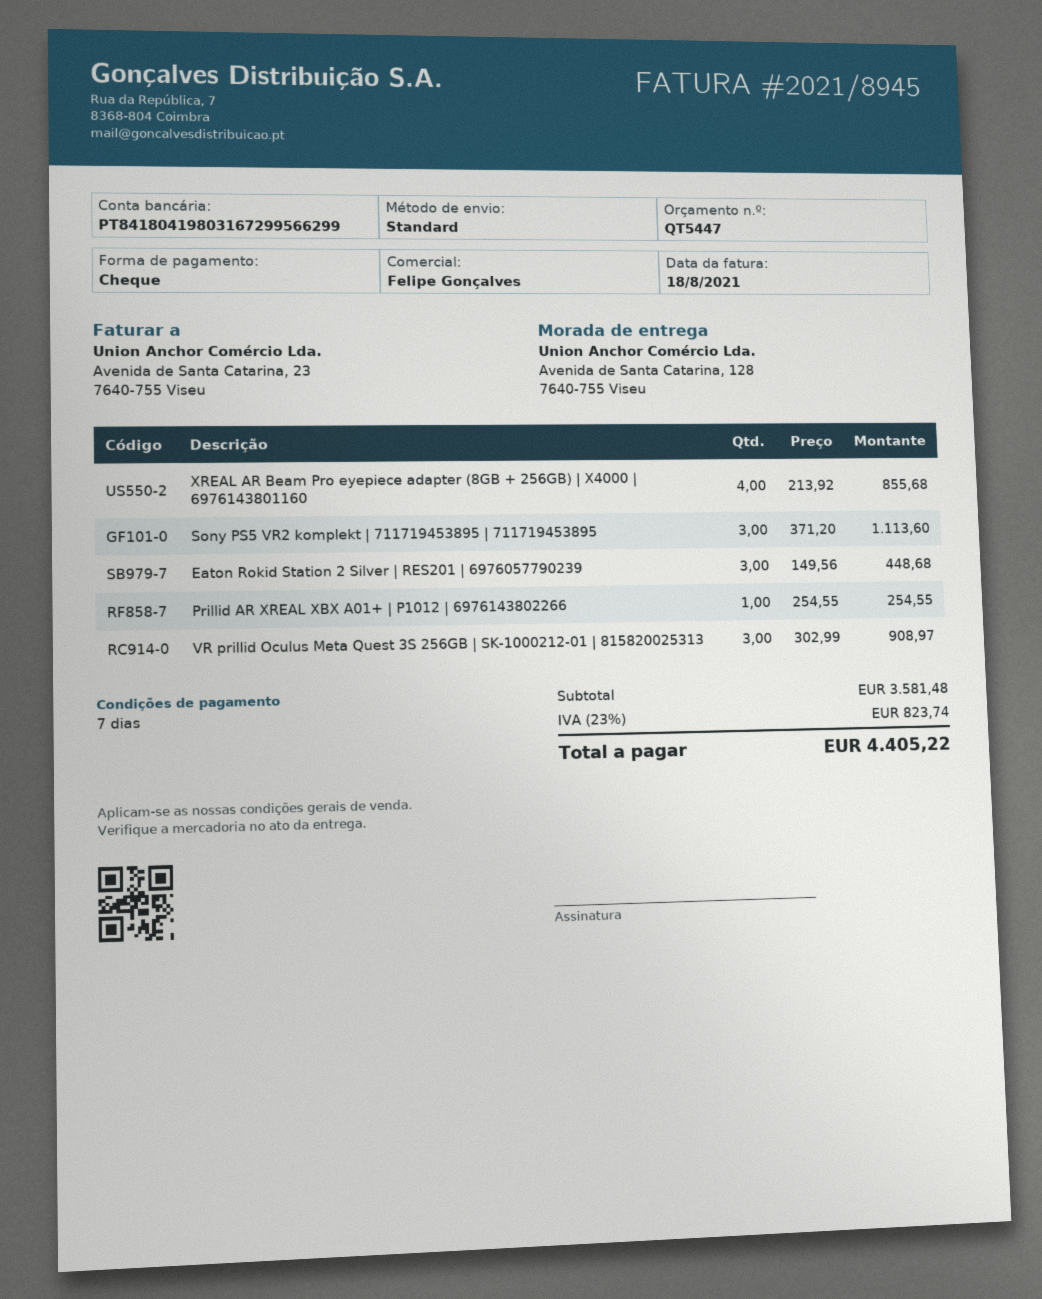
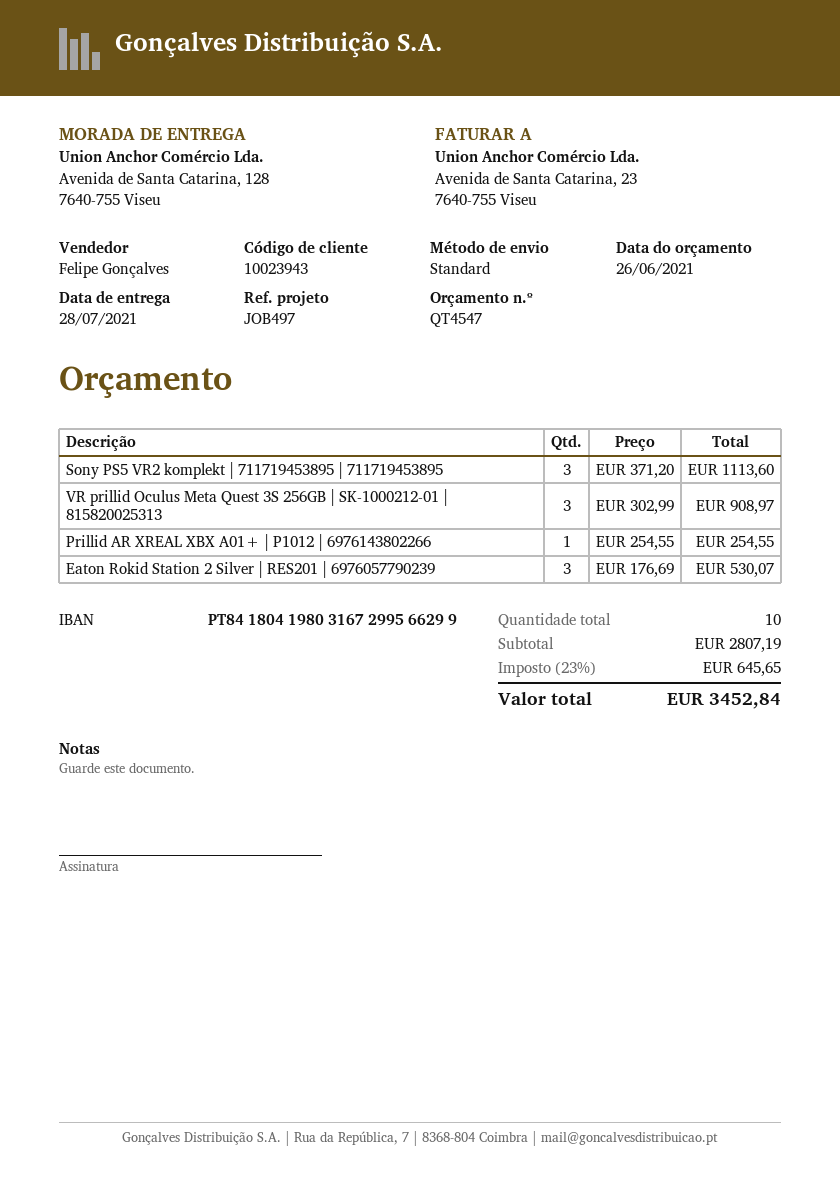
quote number: QT5447 -> QT4547
XREAL AR Beam Pro eyepiece adapter (8GB + 256GB) | X4000 | 6976143801160: 4 x 213.92 = 855.68 -> none
Eaton Rokid Station 2 Silver | RES201 | 6976057790239: 3 x 149.56 = 448.68 -> 3 x 176.69 = 530.07
subtotal: 3581.48 -> 2807.19
tax: 23% = 823.74 -> 23% = 645.65
total: 4405.22 -> 3452.84

